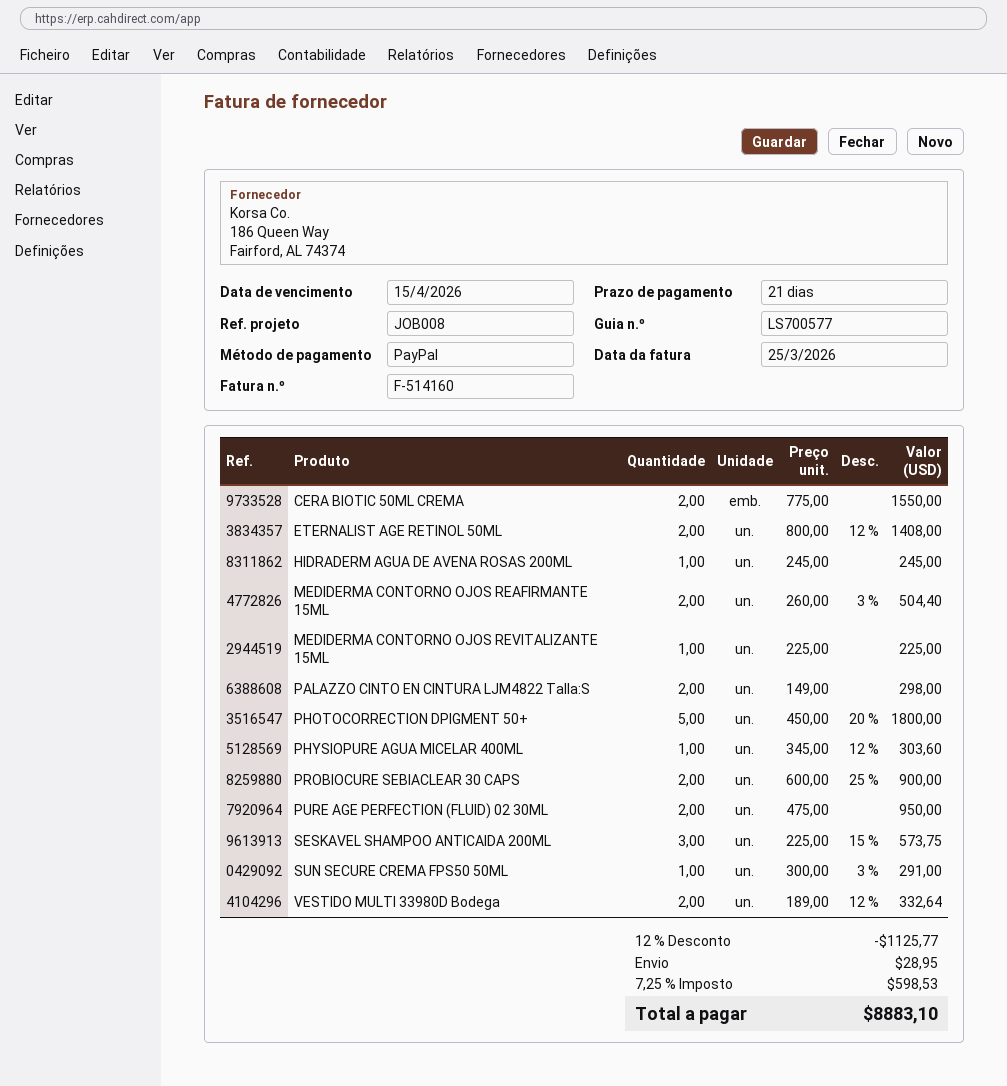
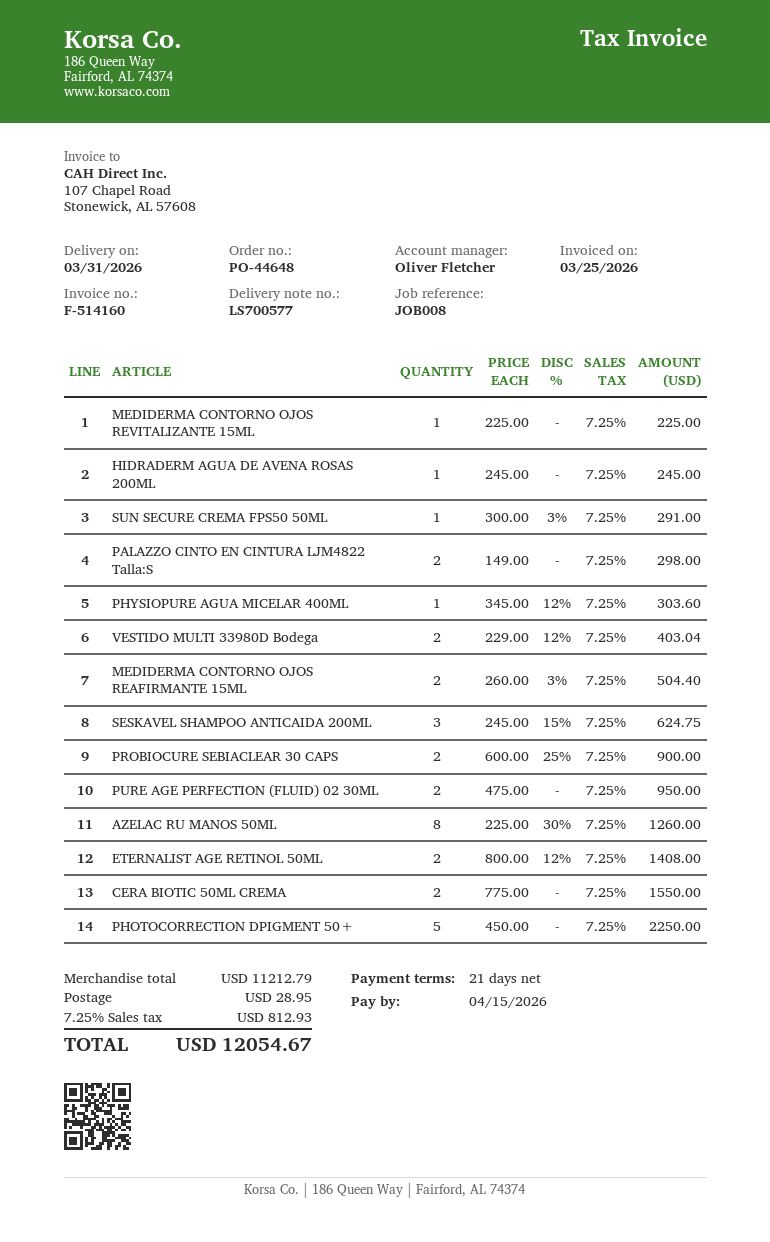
PHOTOCORRECTION DPIGMENT 50+: 5 x 450.00 - 20% = 1800.00 -> 5 x 450.00 = 2250.00
SESKAVEL SHAMPOO ANTICAIDA 200ML: 3 x 225.00 - 15% = 573.75 -> 3 x 245.00 - 15% = 624.75
VESTIDO MULTI 33980D Bodega: 2 x 189.00 - 12% = 332.64 -> 2 x 229.00 - 12% = 403.04
AZELAC RU MANOS 50ML: none -> 8 x 225.00 - 30% = 1260.00
discount: 12% = 1125.77 -> none
tax: 7.25% = 598.53 -> 7.25% = 812.93
total: 8883.10 -> 12054.67

